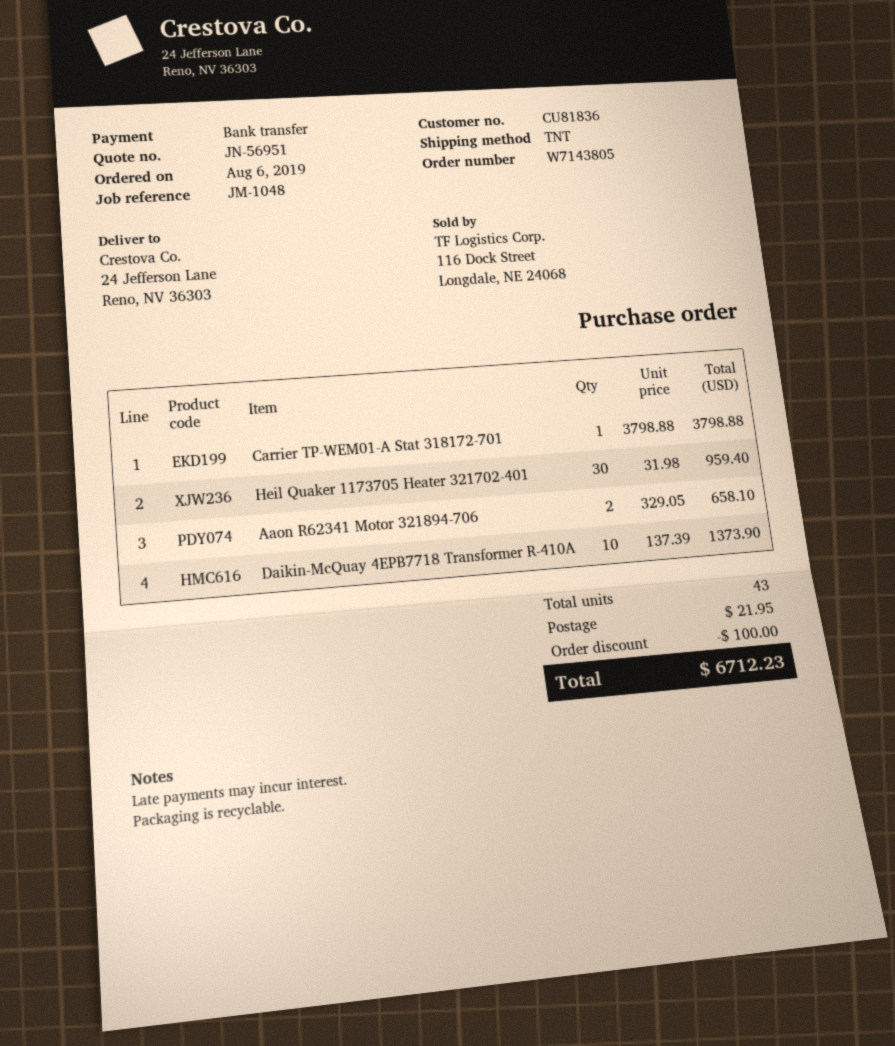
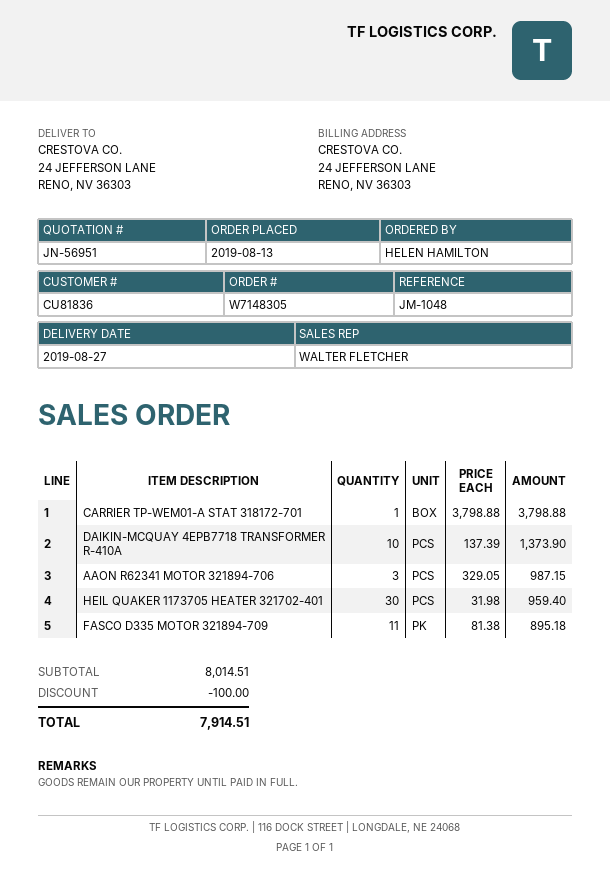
order number: W7143805 -> W7148305
order date: 2019-08-06 -> 2019-08-13
Aaon R62341 Motor 321894-706: 2 x 329.05 = 658.10 -> 3 x 329.05 = 987.15
FASCO D335 MOTOR 321894-709: none -> 11 x 81.38 = 895.18
shipping: 21.95 -> none
total: 6712.23 -> 7914.51

